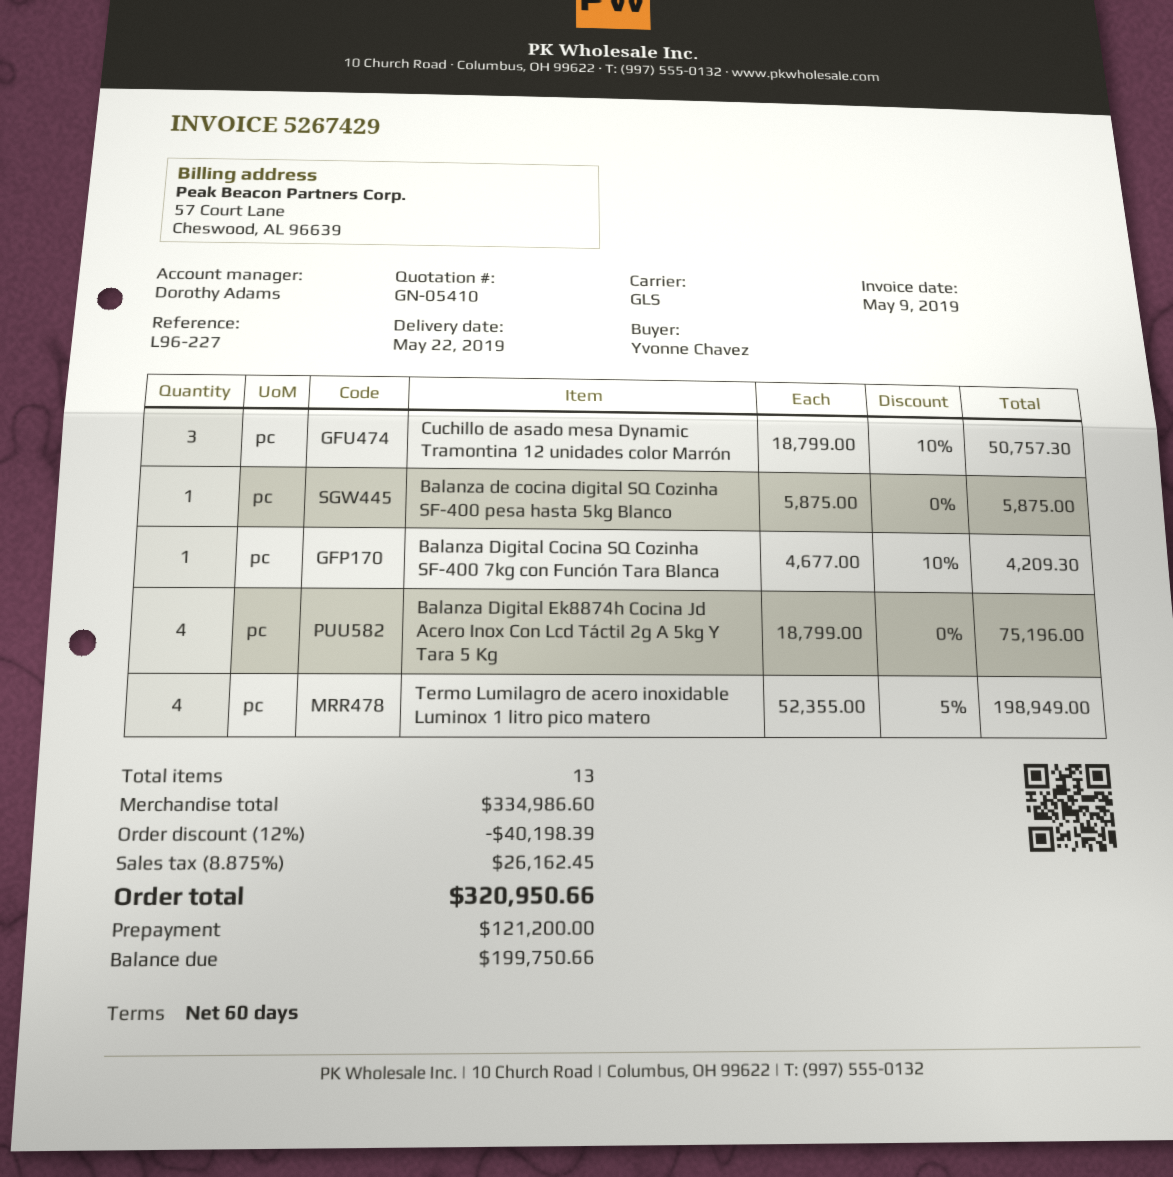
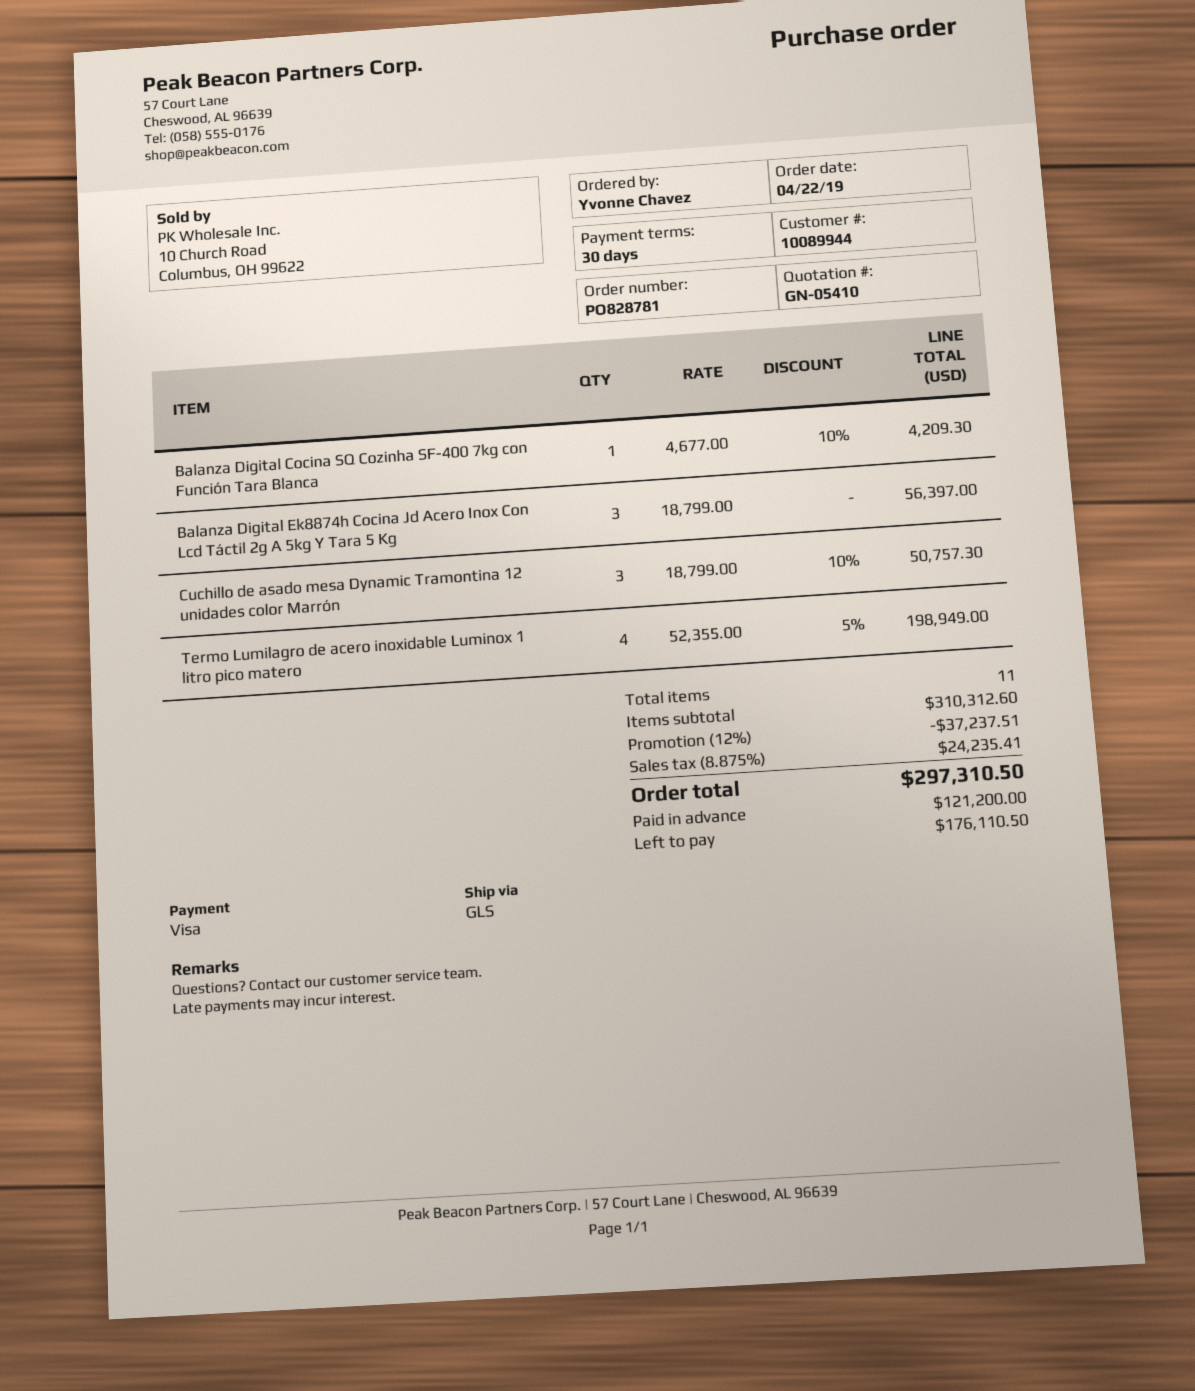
payment terms: 60 days -> 30 days
Balanza de cocina digital SQ Cozinha SF-400 pesa hasta 5kg Blanco: 1 x 5875.00 = 5875.00 -> none
Balanza Digital Ek8874h Cocina Jd Acero Inox Con Lcd Táctil 2g A 5kg Y Tara 5 Kg: 4 x 18799.00 = 75196.00 -> 3 x 18799.00 = 56397.00
total quantity: 13 -> 11
subtotal: 334986.60 -> 310312.60
discount: 12% = 40198.39 -> 12% = 37237.51
tax: 8.875% = 26162.45 -> 8.875% = 24235.41
total: 320950.66 -> 297310.50
balance: 199750.66 -> 176110.50

